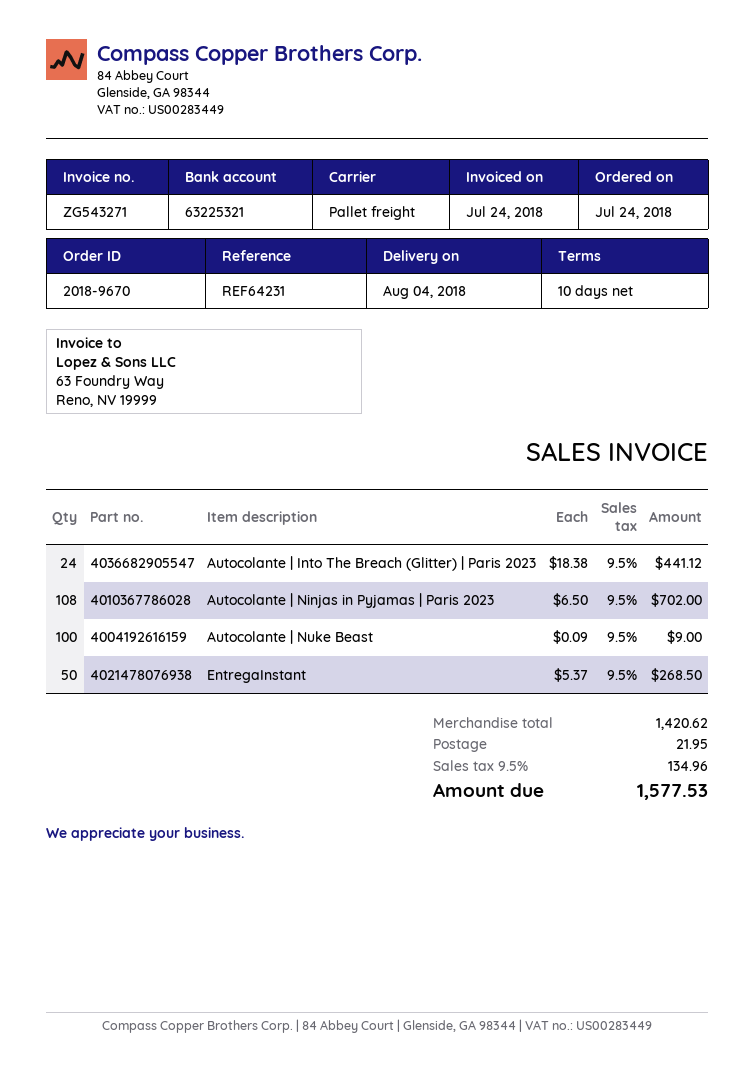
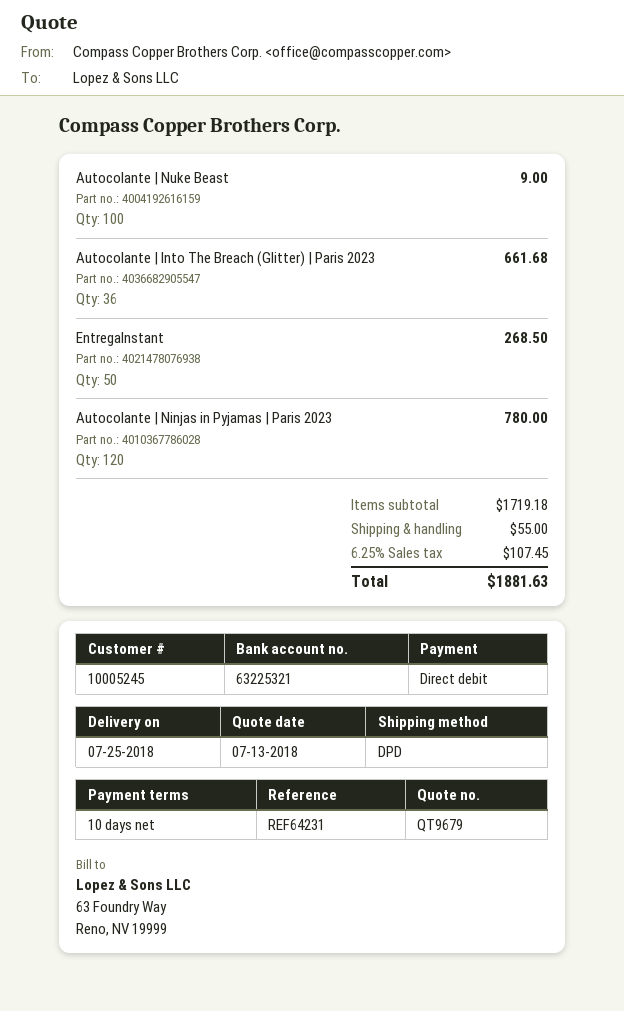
delivery date: 2018-08-04 -> 2018-07-25
shipping method: pallet freight -> DPD
Autocolante | Into The Breach (Glitter) | Paris 2023: 24 for 441.12 -> 36 for 661.68
Autocolante | Ninjas in Pyjamas | Paris 2023: 108 for 702.00 -> 120 for 780.00
subtotal: 1420.62 -> 1719.18
shipping: 21.95 -> 55.00
tax: 9.5% = 134.96 -> 6.25% = 107.45
total: 1577.53 -> 1881.63

